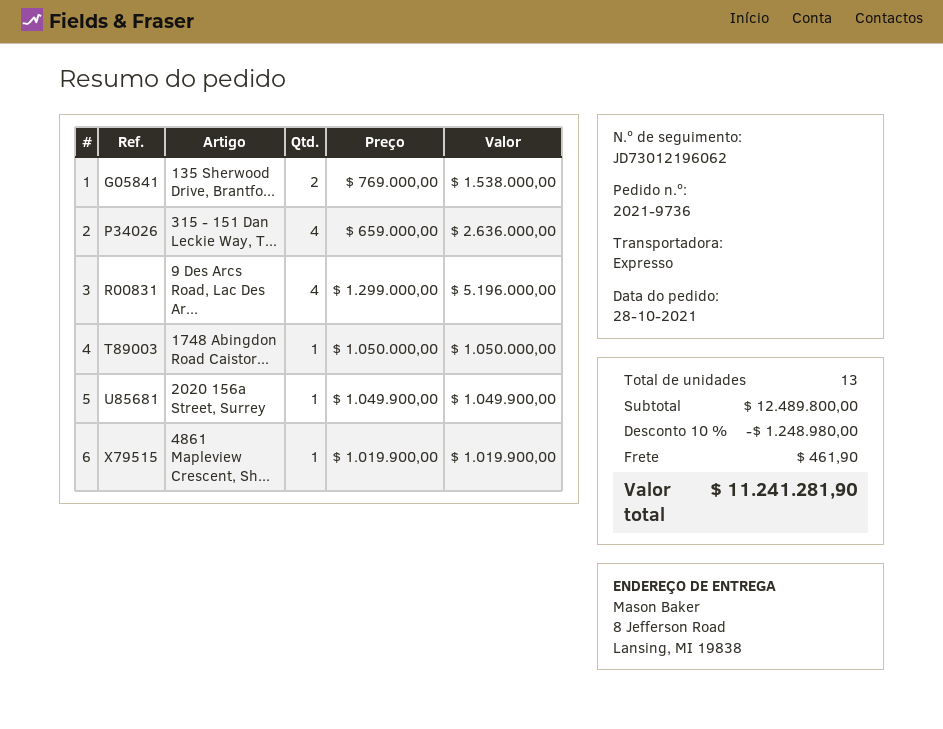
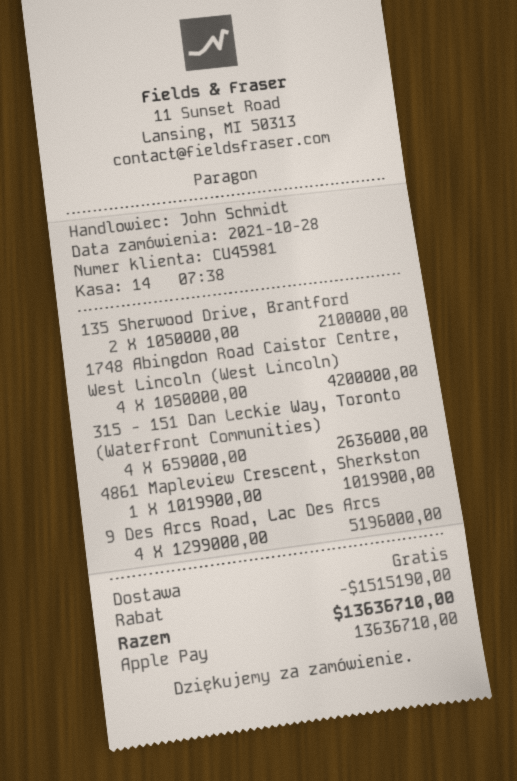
135 Sherwood Drive, Brantfo...: 2 x 769000.00 = 1538000.00 -> 2 x 1050000.00 = 2100000.00
1748 Abingdon Road Caistor...: 1 x 1050000.00 = 1050000.00 -> 4 x 1050000.00 = 4200000.00
2020 156a Street, Surrey: 1 x 1049900.00 = 1049900.00 -> none
discount: 1248980.00 -> 1515190.00
shipping: 461.90 -> 0.00
total: 11241281.90 -> 13636710.00

